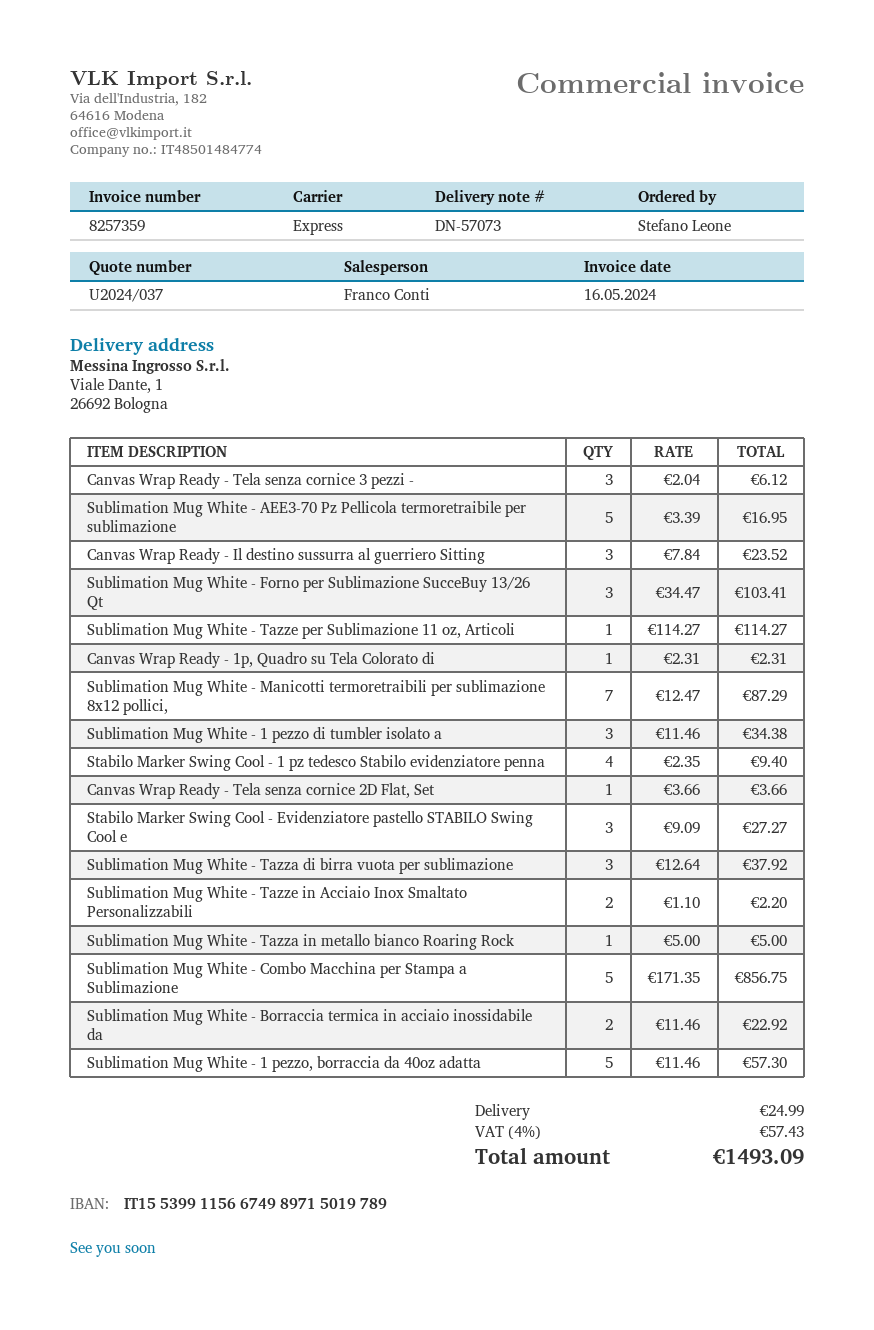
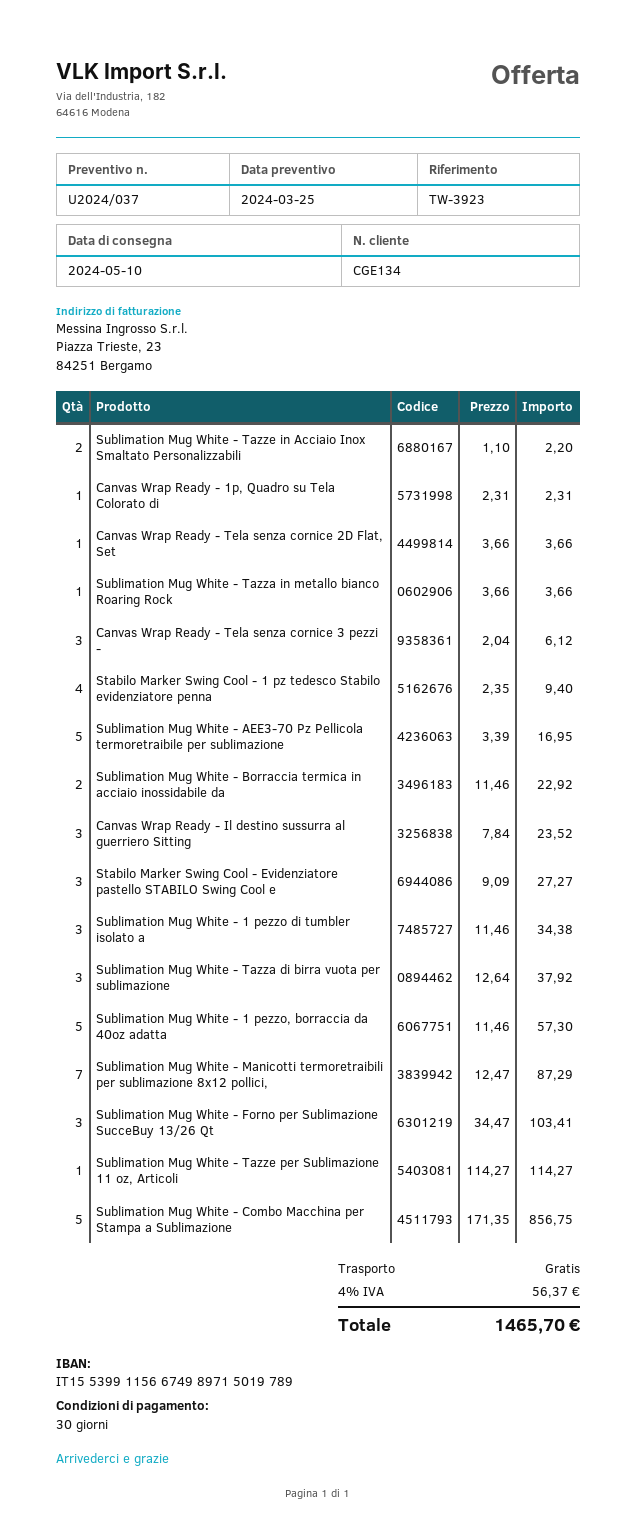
Sublimation Mug White - Tazza in metallo bianco Roaring Rock: 1 x 5.00 = 5.00 -> 1 x 3.66 = 3.66
shipping: 24.99 -> 0.00
tax: 4% = 57.43 -> 4% = 56.37
total: 1493.09 -> 1465.70

